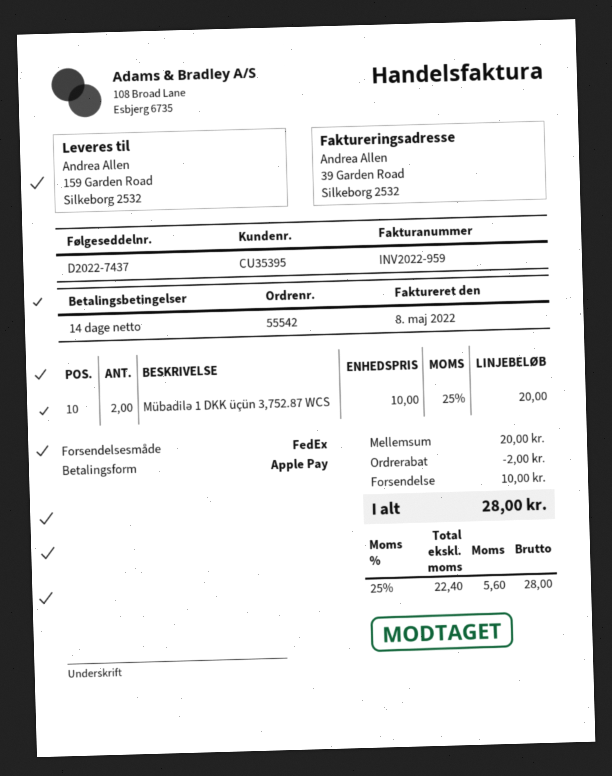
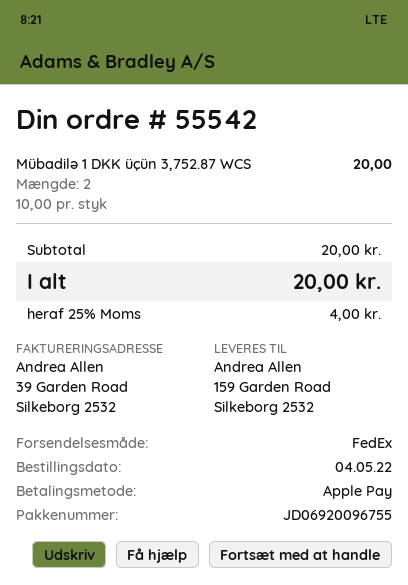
discount: 2.00 -> none
shipping: 10.00 -> none
tax: 25% = 5.60 -> 25% = 4.00
total: 28.00 -> 20.00

